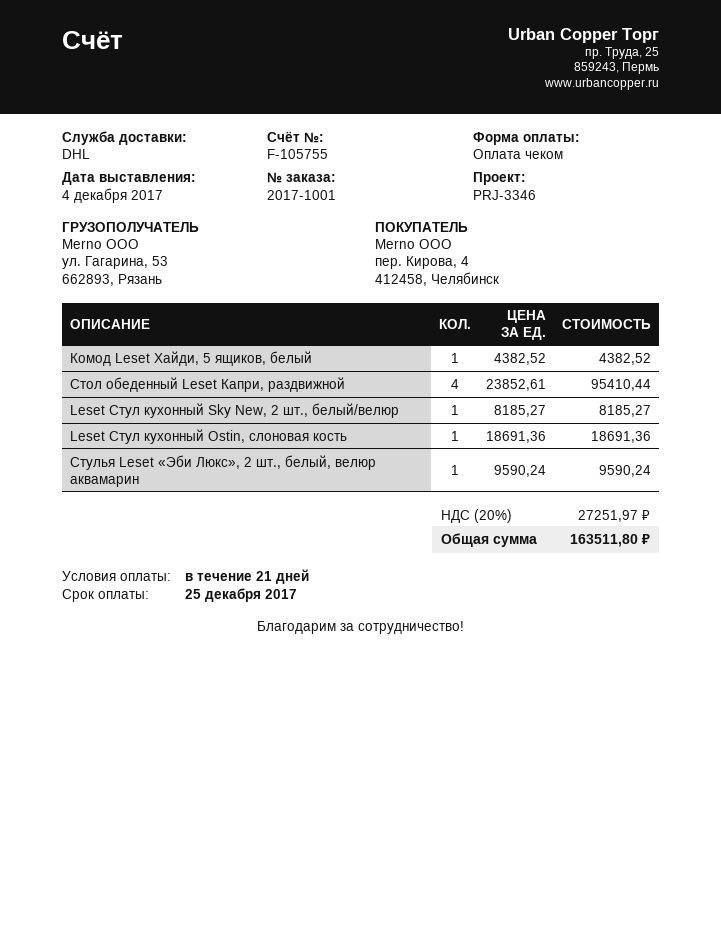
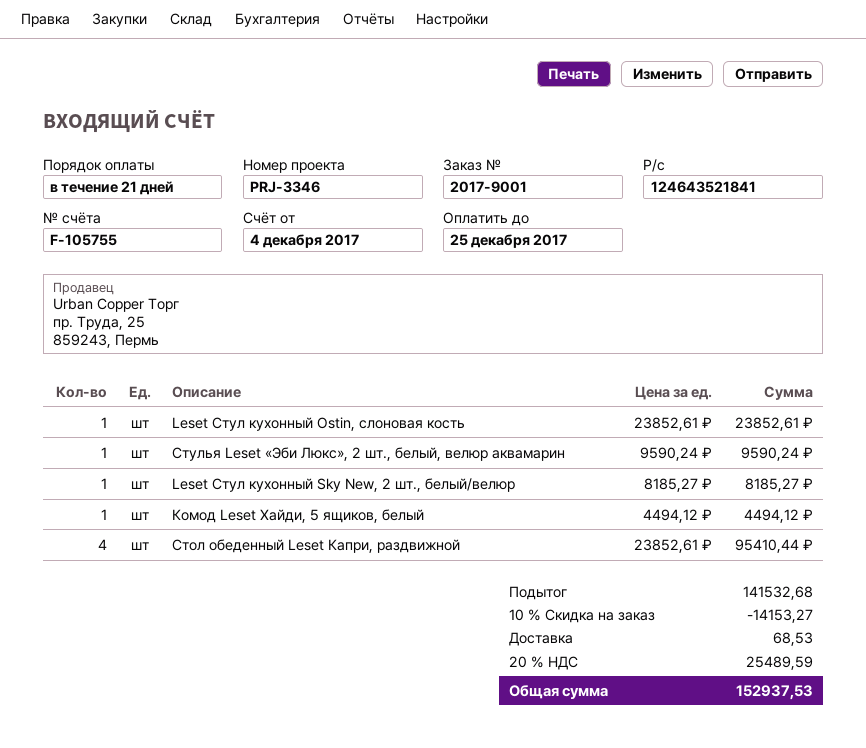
order number: 2017-1001 -> 2017-9001
Комод Leset Хайди, 5 ящиков, белый: 1 x 4382.52 = 4382.52 -> 1 x 4494.12 = 4494.12
Leset Стул кухонный Ostin, слоновая кость: 1 x 18691.36 = 18691.36 -> 1 x 23852.61 = 23852.61
discount: none -> 10% = 14153.27
shipping: none -> 68.53
tax: 20% = 27251.97 -> 20% = 25489.59
total: 163511.80 -> 152937.53

